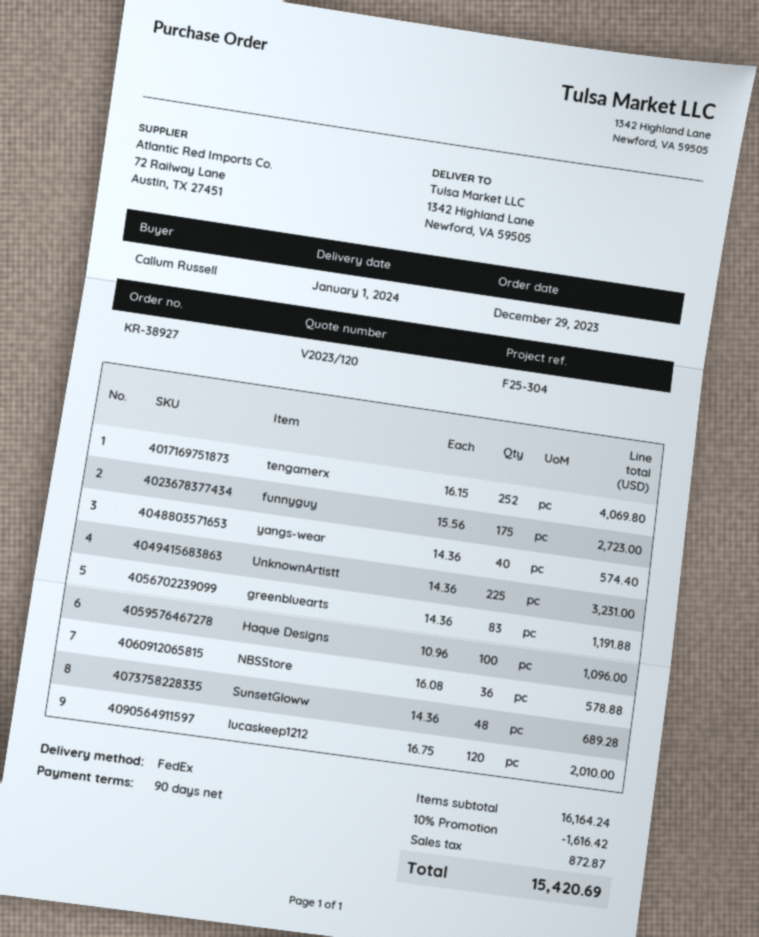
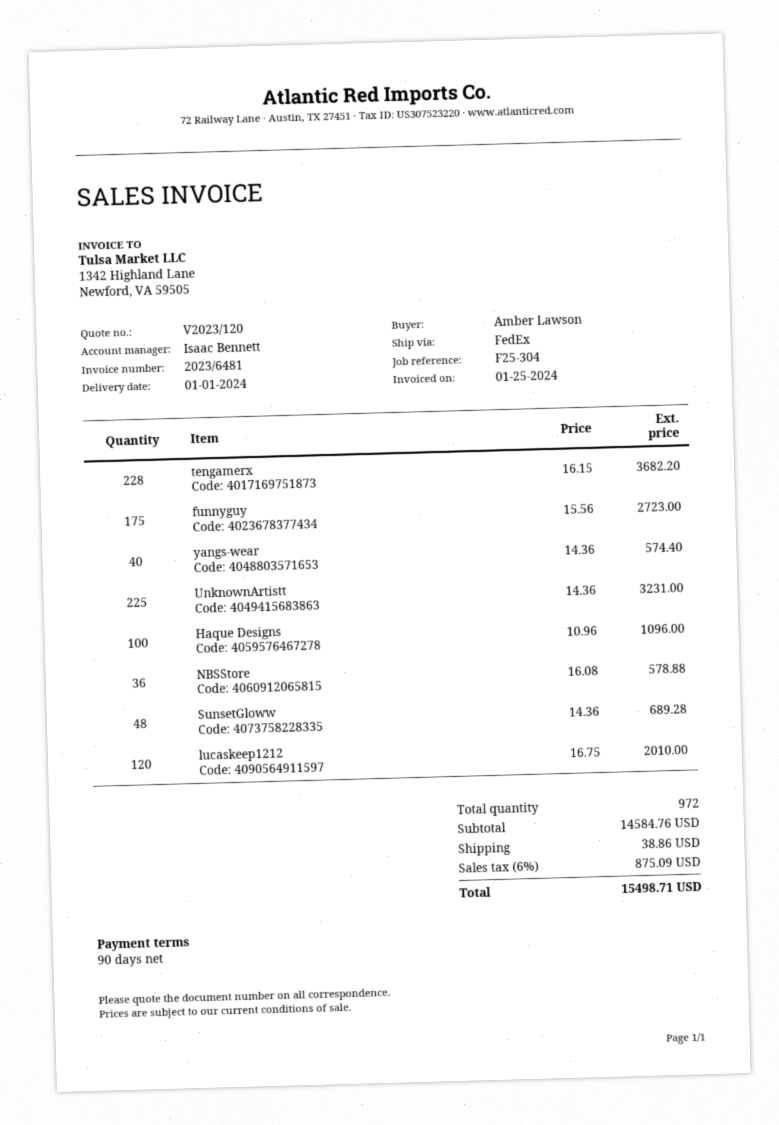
ordered by: Callum Russell -> Amber Lawson
tengamerx: 252 x 16.15 = 4069.80 -> 228 x 16.15 = 3682.20
greenbluearts: 83 x 14.36 = 1191.88 -> none
subtotal: 16164.24 -> 14584.76
discount: 10% = 1616.42 -> none
shipping: none -> 38.86
tax: 872.87 -> 875.09
total: 15420.69 -> 15498.71

